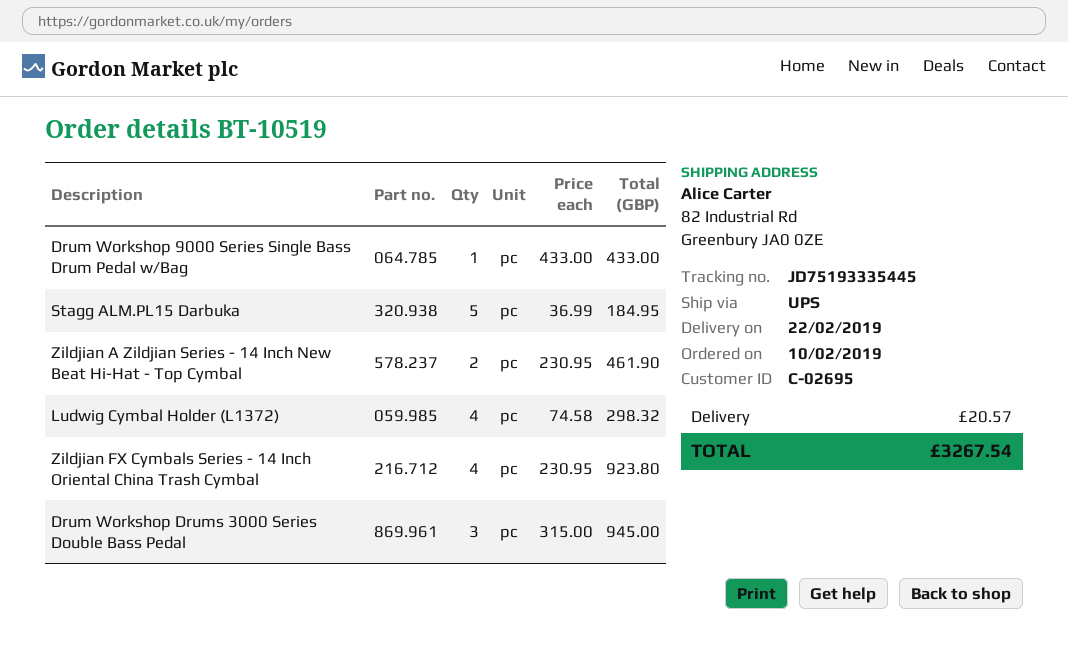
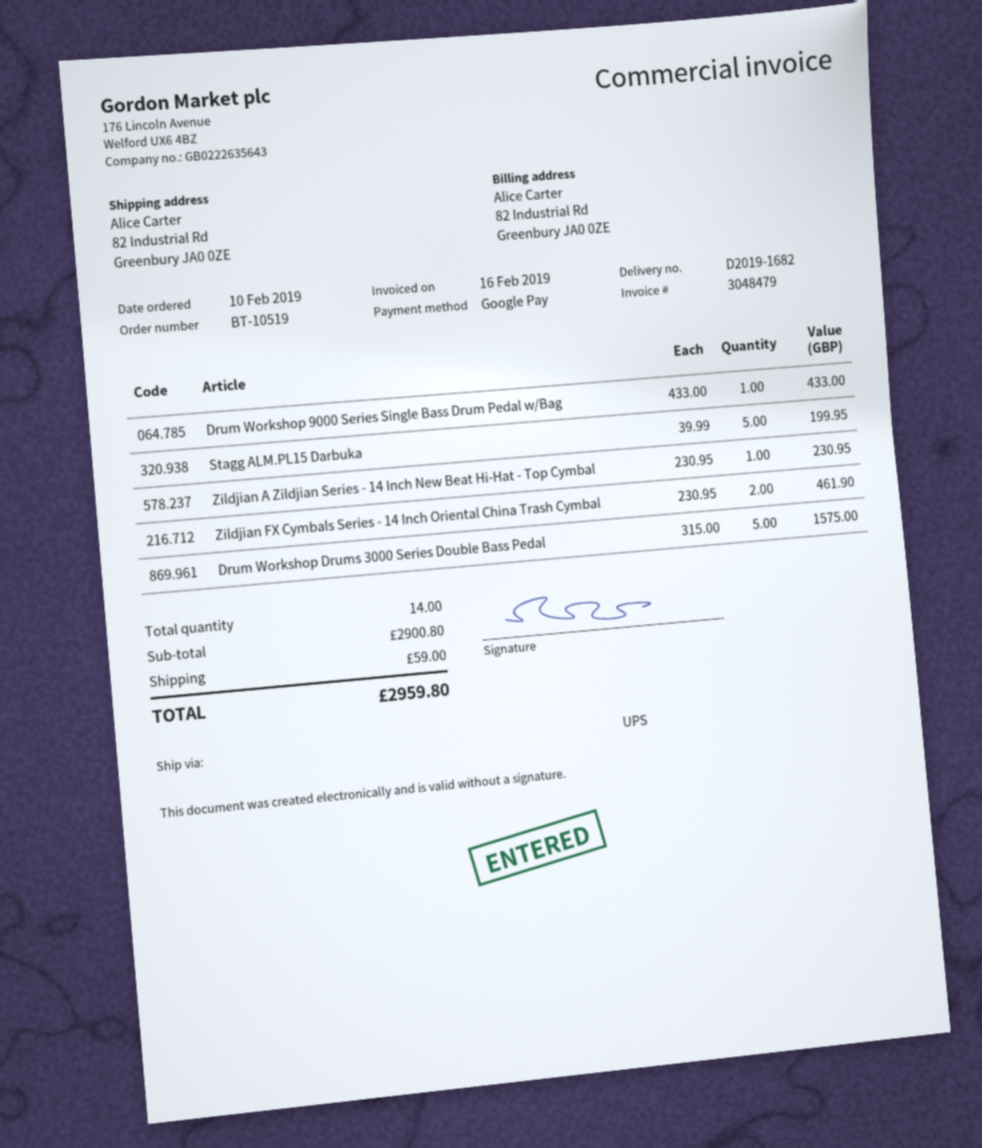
Stagg ALM.PL15 Darbuka: 5 x 36.99 = 184.95 -> 5 x 39.99 = 199.95
Zildjian A Zildjian Series - 14 Inch New Beat Hi-Hat - Top Cymbal: 2 x 230.95 = 461.90 -> 1 x 230.95 = 230.95
Ludwig Cymbal Holder (L1372): 4 x 74.58 = 298.32 -> none
Zildjian FX Cymbals Series - 14 Inch Oriental China Trash Cymbal: 4 x 230.95 = 923.80 -> 2 x 230.95 = 461.90
Drum Workshop Drums 3000 Series Double Bass Pedal: 3 x 315.00 = 945.00 -> 5 x 315.00 = 1575.00
shipping: 20.57 -> 59.00
total: 3267.54 -> 2959.80

